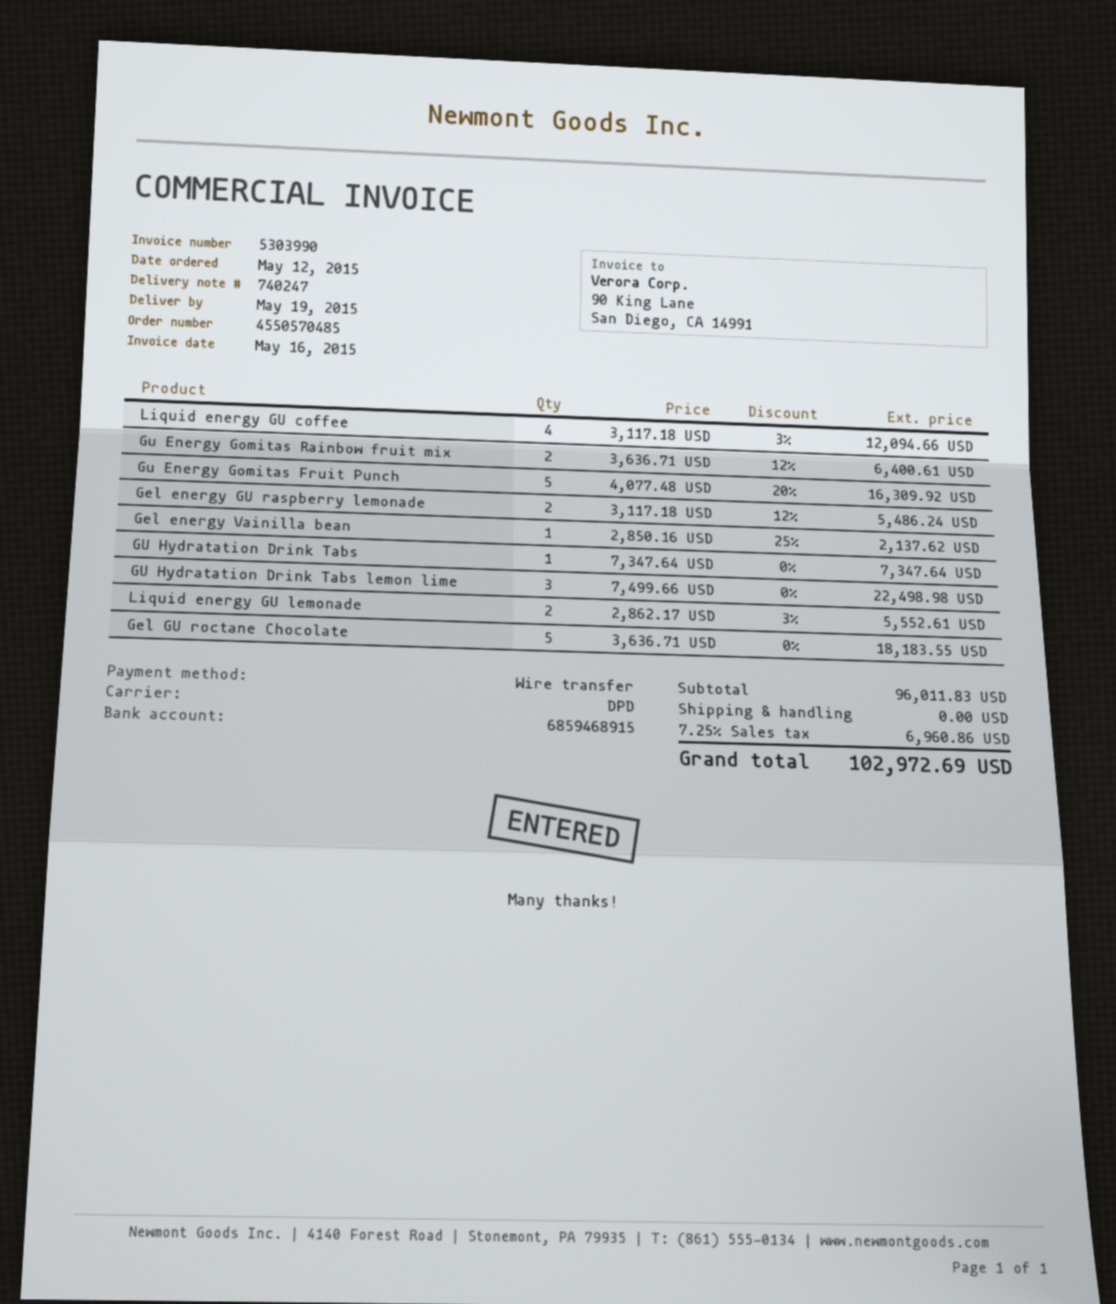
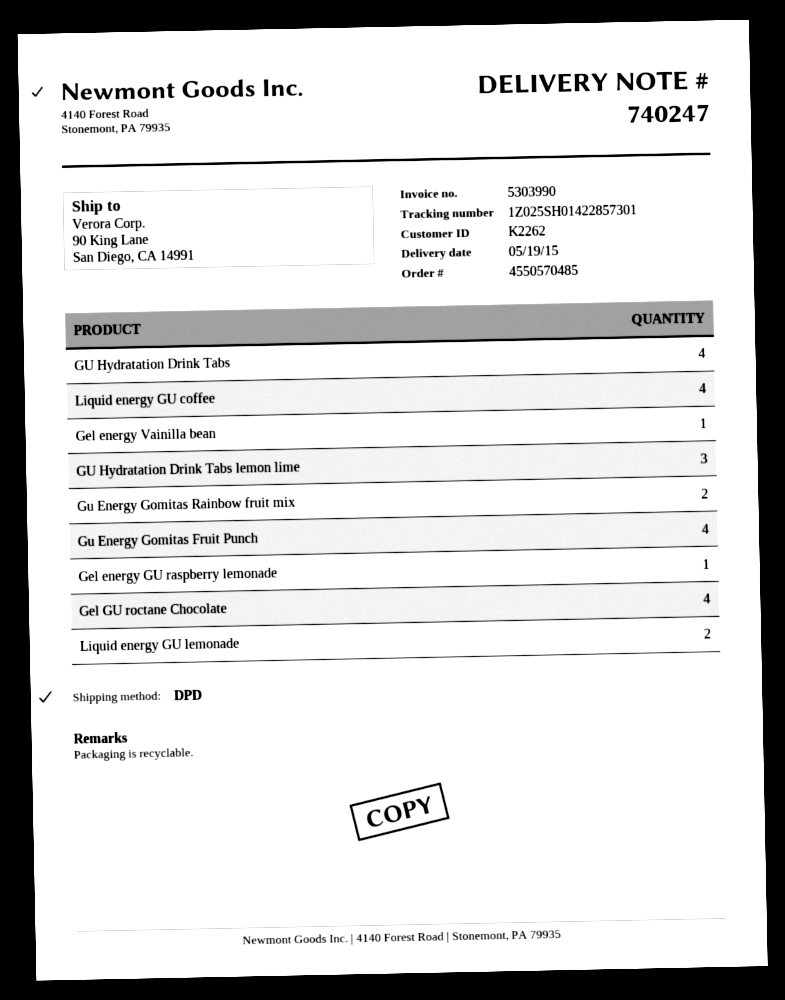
Gu Energy Gomitas Fruit Punch: 5 -> 4
Gel energy GU raspberry lemonade: 2 -> 1
GU Hydratation Drink Tabs: 1 -> 4
Gel GU roctane Chocolate: 5 -> 4

